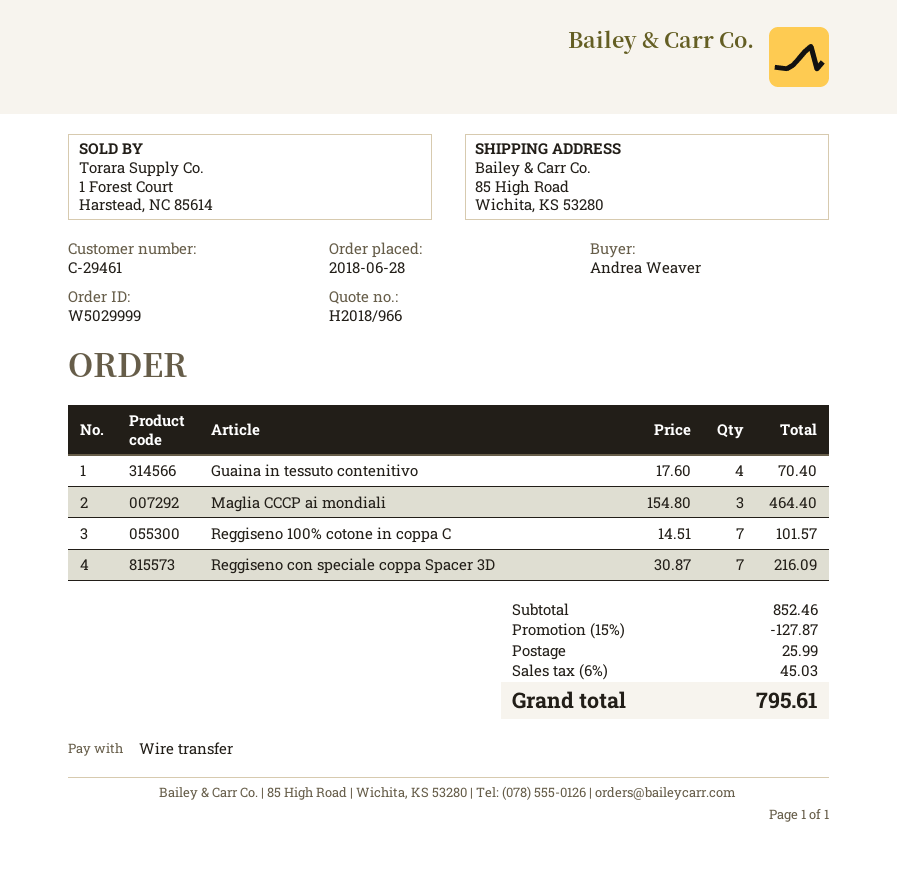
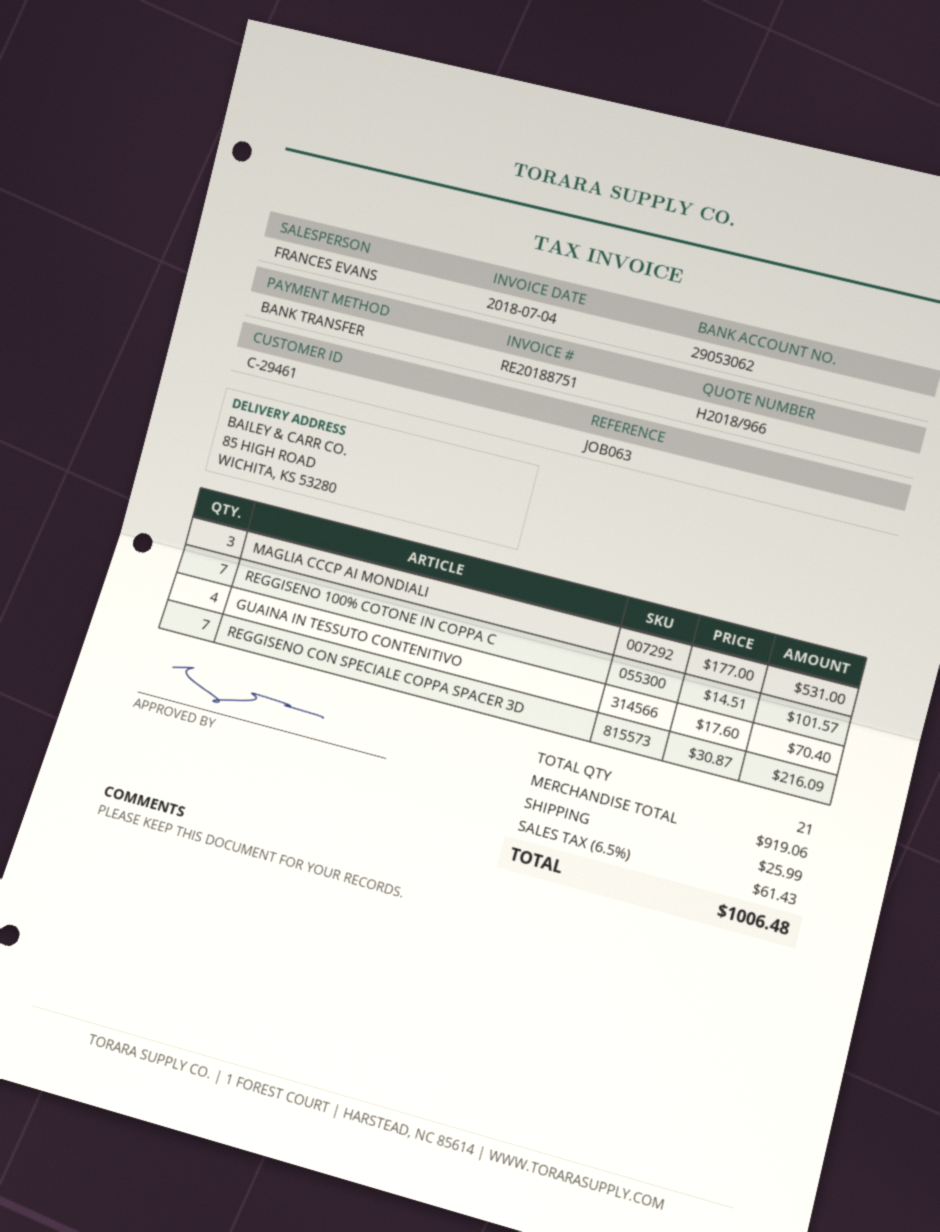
Maglia CCCP ai mondiali: 3 x 154.80 = 464.40 -> 3 x 177.00 = 531.00
subtotal: 852.46 -> 919.06
discount: 15% = 127.87 -> none
tax: 6% = 45.03 -> 6.5% = 61.43
total: 795.61 -> 1006.48

